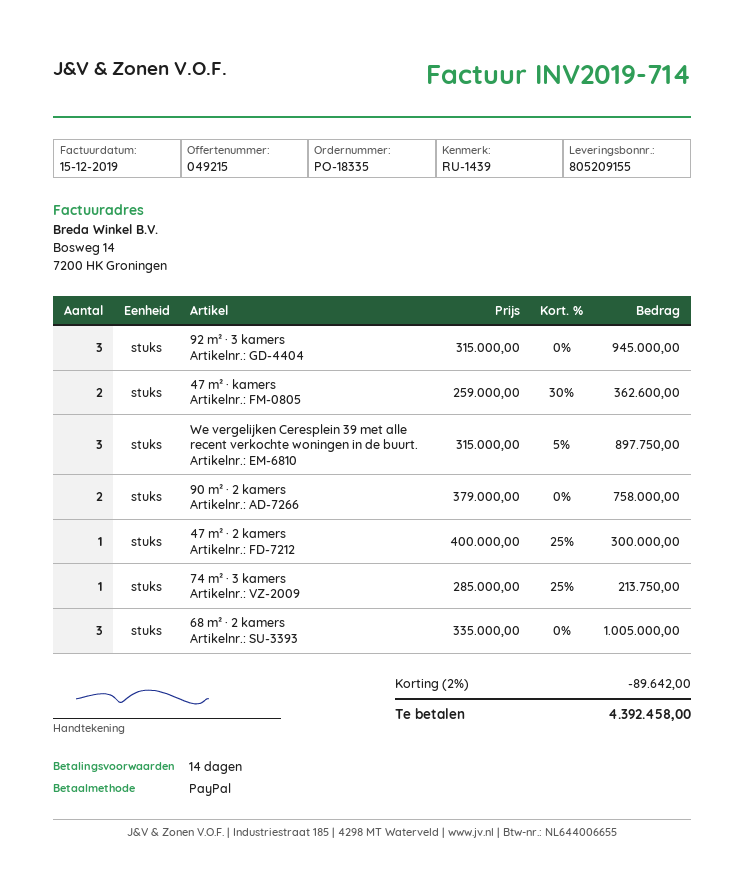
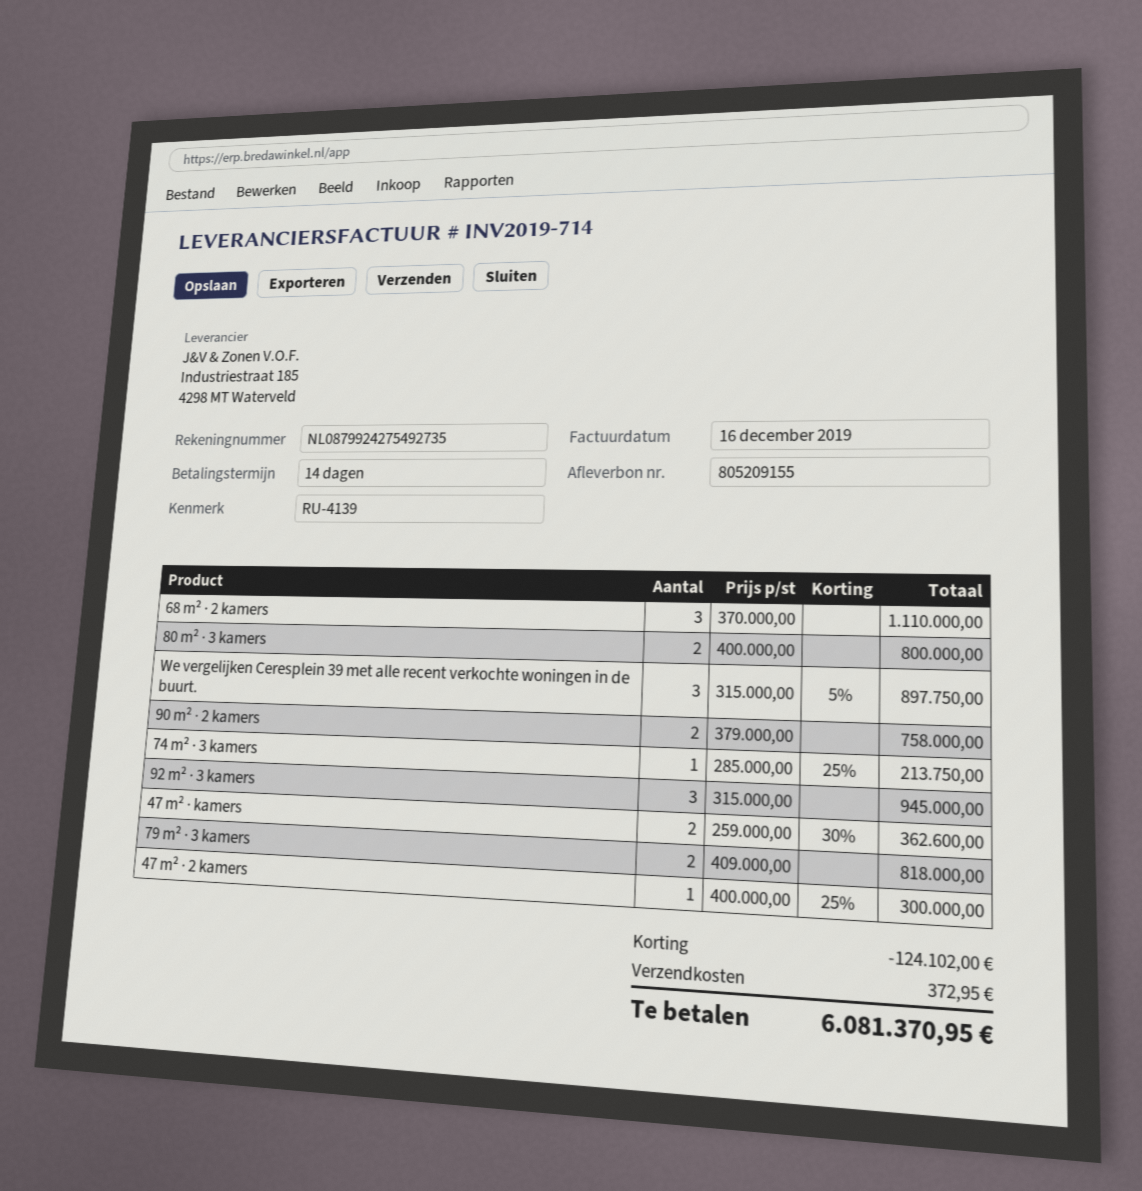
invoice date: 2019-12-15 -> 2019-12-16
reference: RU-1439 -> RU-4139
68 m² · 2 kamers: 3 x 335000.00 = 1005000.00 -> 3 x 370000.00 = 1110000.00
80 m² · 3 kamers: none -> 2 x 400000.00 = 800000.00
79 m² · 3 kamers: none -> 2 x 409000.00 = 818000.00
discount: 89642.00 -> 124102.00
shipping: none -> 372.95
total: 4392458.00 -> 6081370.95

